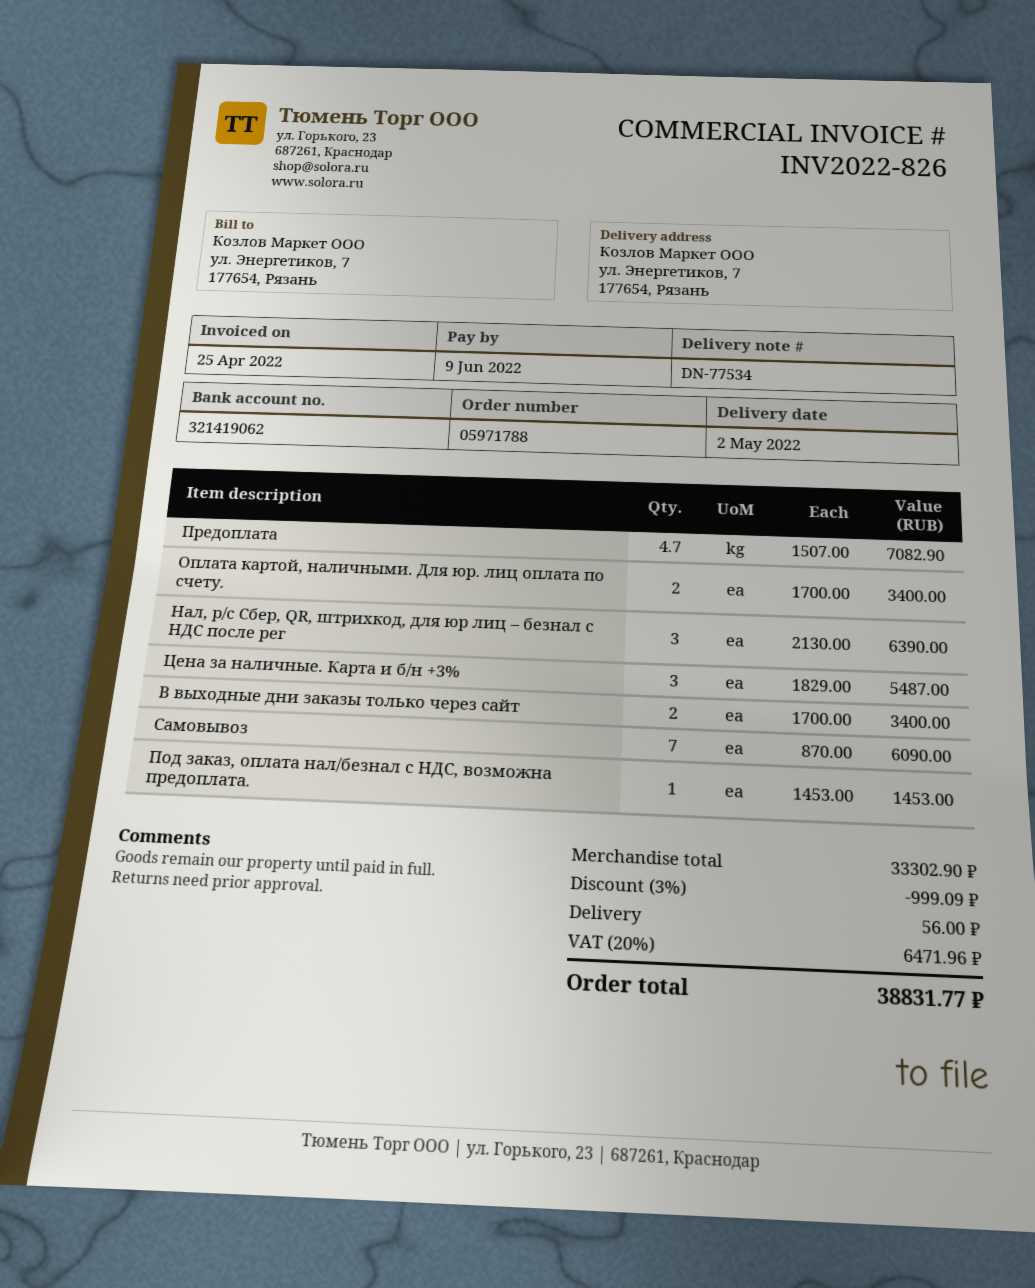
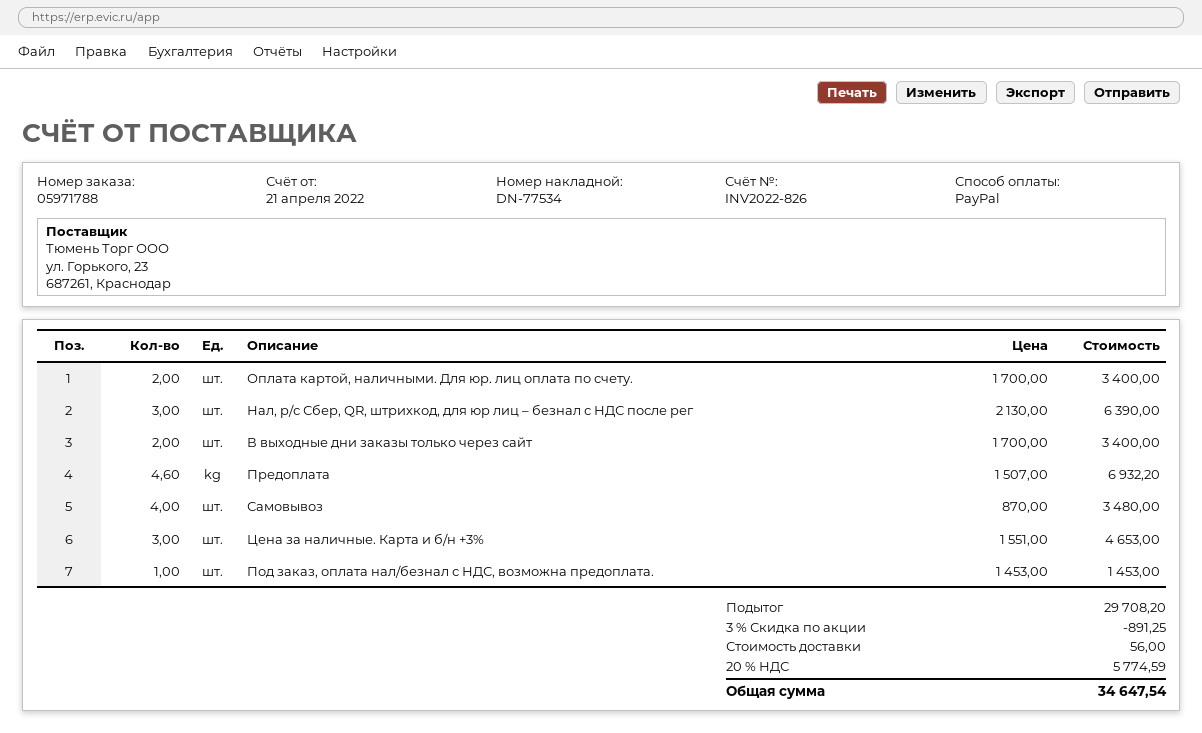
invoice date: 2022-04-25 -> 2022-04-21
Предоплата: 4.7 x 1507.00 = 7082.90 -> 4.6 x 1507.00 = 6932.20
Цена за наличные. Карта и б/н +3%: 3 x 1829.00 = 5487.00 -> 3 x 1551.00 = 4653.00
Самовывоз: 7 x 870.00 = 6090.00 -> 4 x 870.00 = 3480.00
subtotal: 33302.90 -> 29708.20
discount: 3% = 999.09 -> 3% = 891.25
tax: 20% = 6471.96 -> 20% = 5774.59
total: 38831.77 -> 34647.54

